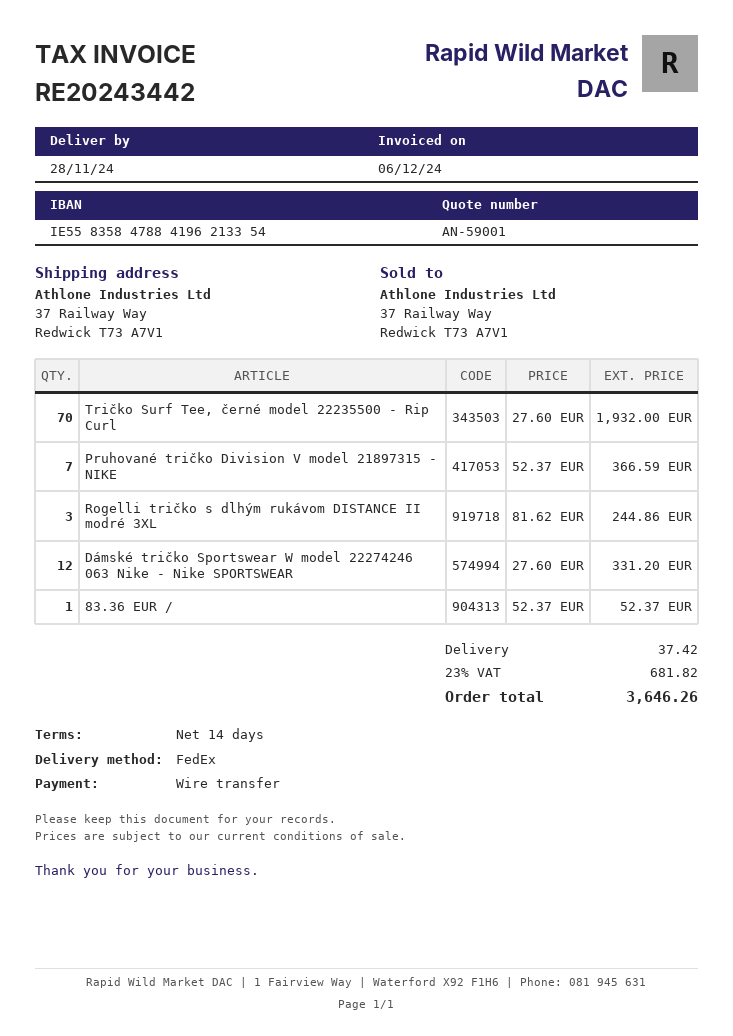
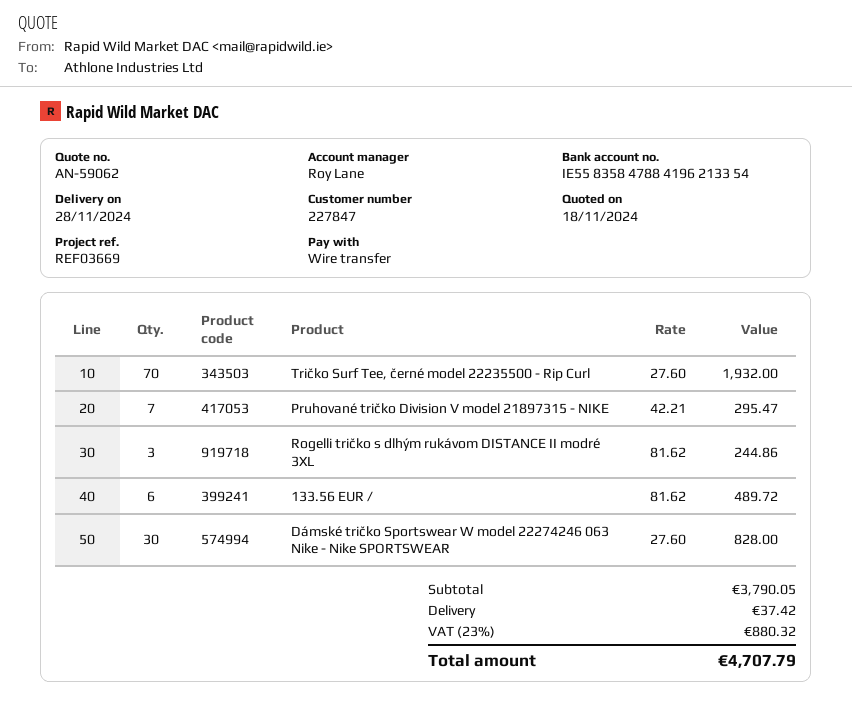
quote number: AN-59001 -> AN-59062
Pruhované tričko Division V model 21897315 - NIKE: 7 x 52.37 = 366.59 -> 7 x 42.21 = 295.47
Dámské tričko Sportswear W model 22274246 063 Nike - Nike SPORTSWEAR: 12 x 27.60 = 331.20 -> 30 x 27.60 = 828.00
83.36 EUR /: 1 x 52.37 = 52.37 -> none
133.56 EUR /: none -> 6 x 81.62 = 489.72
tax: 23% = 681.82 -> 23% = 880.32
total: 3646.26 -> 4707.79

